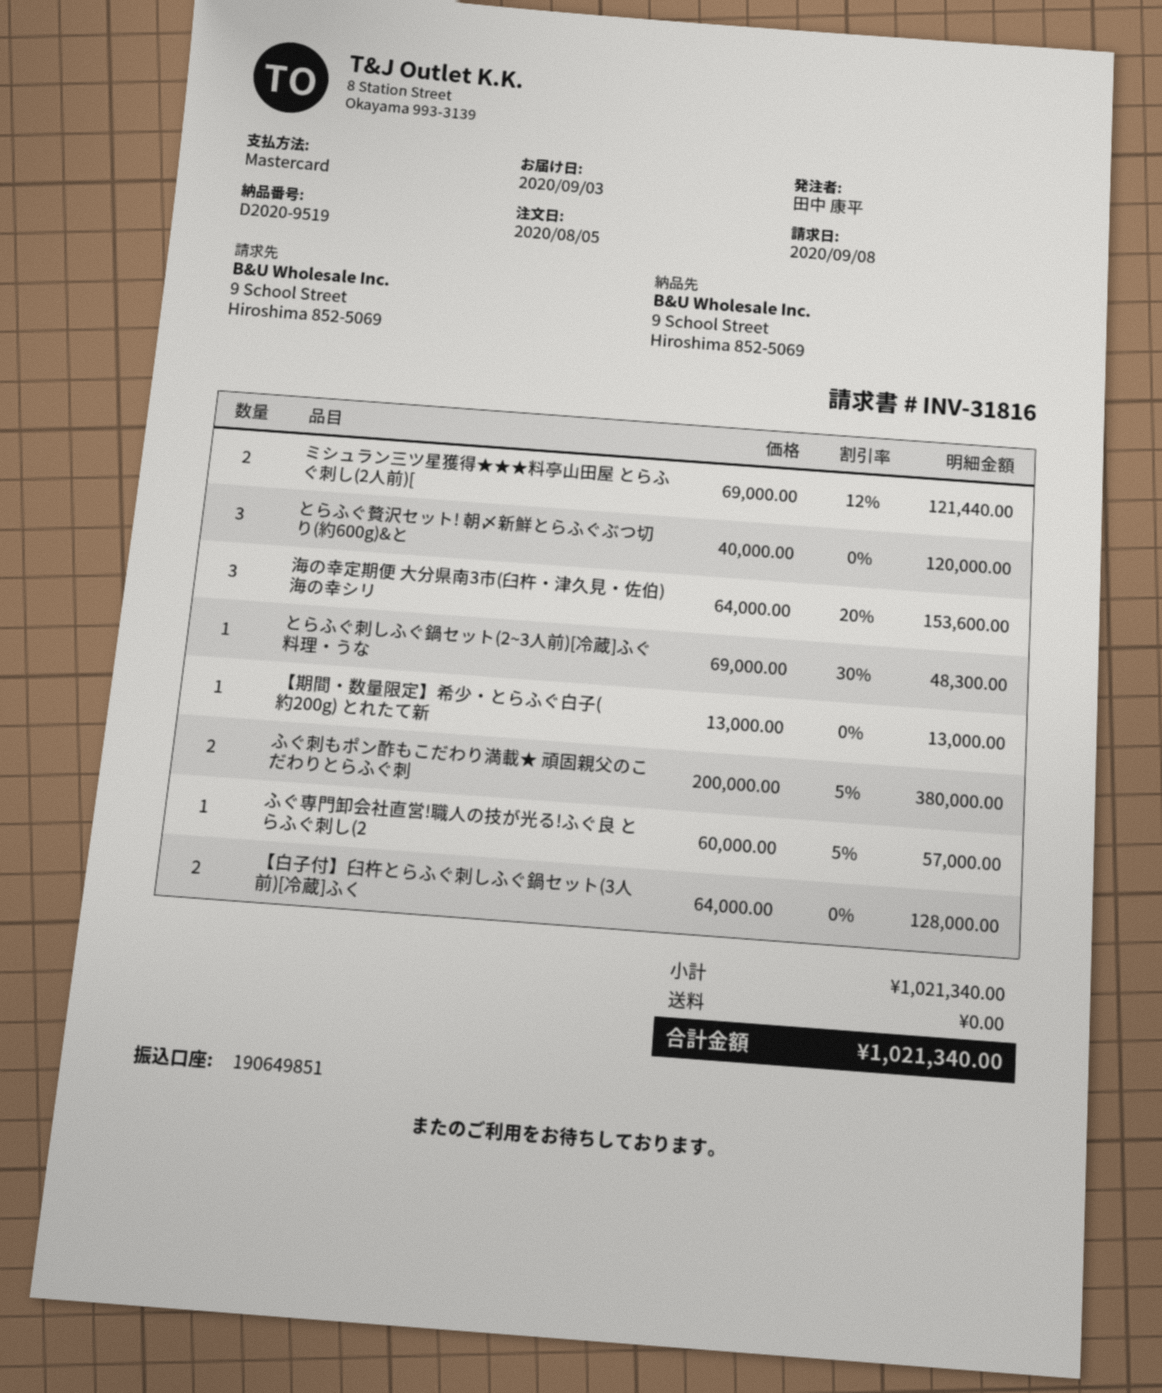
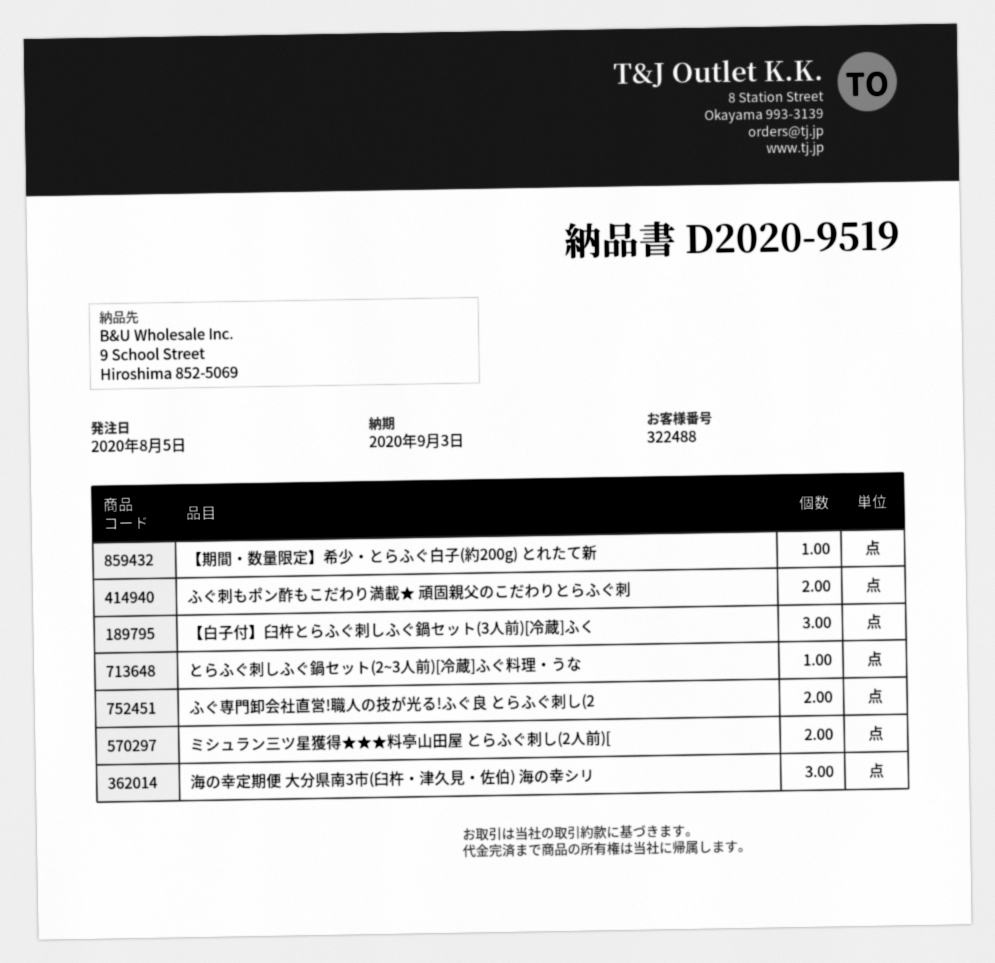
とらふぐ贅沢セット! 朝〆新鮮とらふぐぶつ切り(約600g)&と: 3 -> none
ふぐ専門卸会社直営!職人の技が光る!ふぐ良 とらふぐ刺し(2: 1 -> 2
【白子付】臼杵とらふぐ刺しふぐ鍋セット(3人前)[冷蔵]ふく: 2 -> 3

